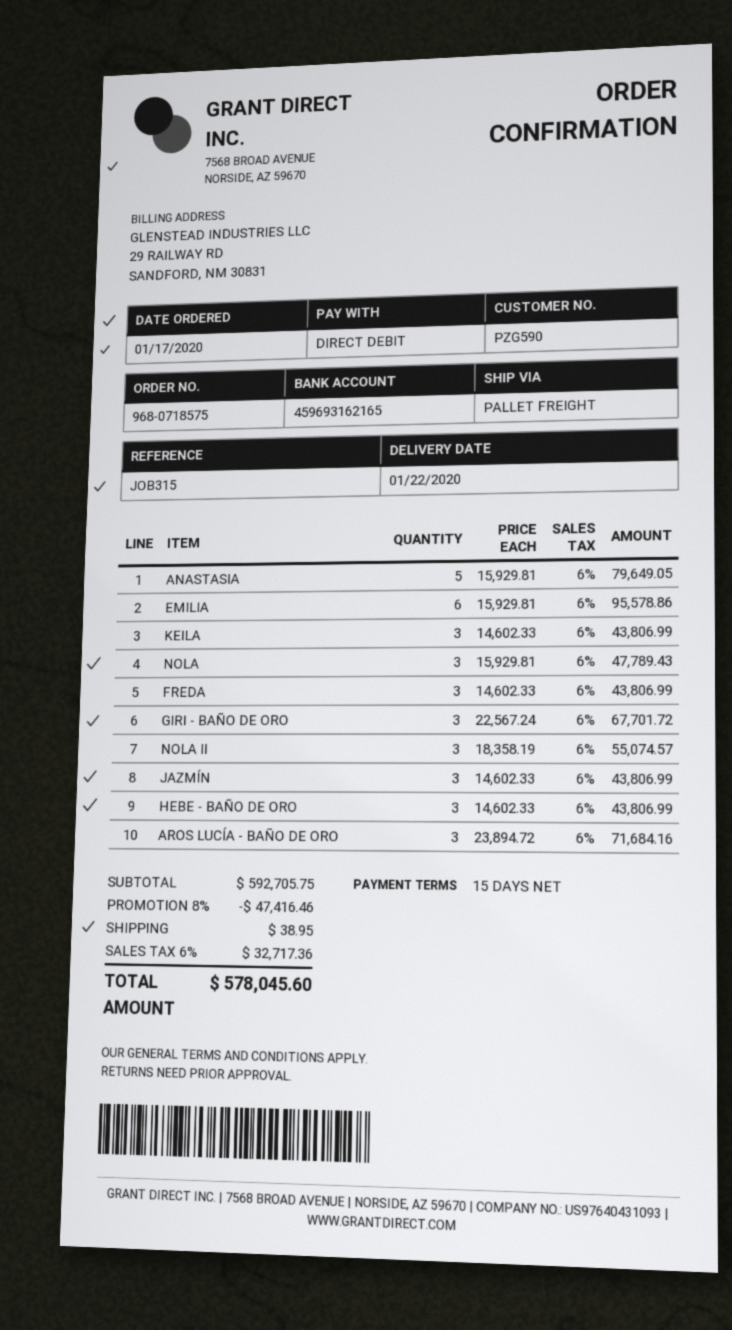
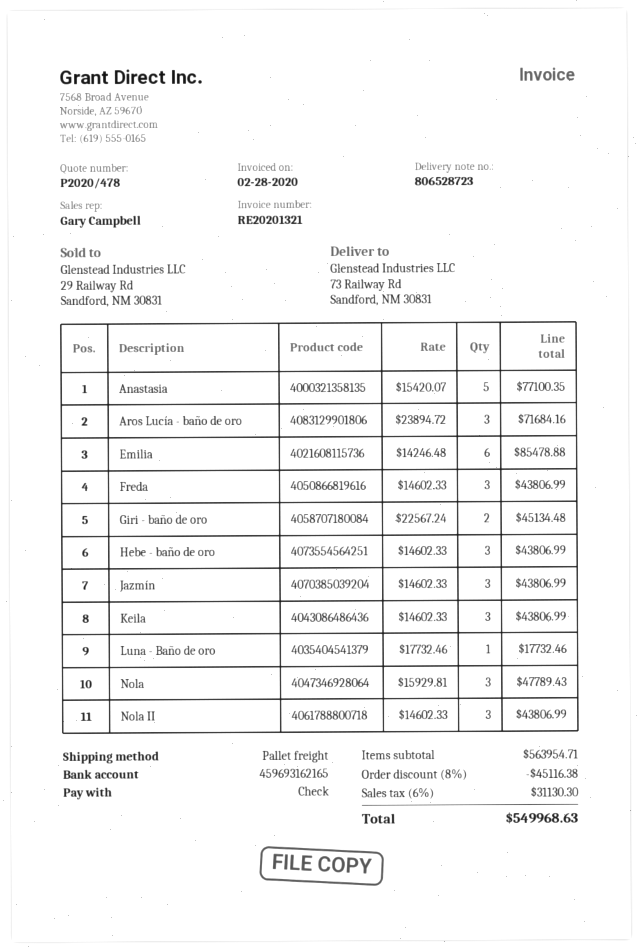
payment method: direct debit -> cheque
ANASTASIA: 5 x 15929.81 = 79649.05 -> 5 x 15420.07 = 77100.35
EMILIA: 6 x 15929.81 = 95578.86 -> 6 x 14246.48 = 85478.88
GIRI - BAÑO DE ORO: 3 x 22567.24 = 67701.72 -> 2 x 22567.24 = 45134.48
NOLA II: 3 x 18358.19 = 55074.57 -> 3 x 14602.33 = 43806.99
Luna - Baño de oro: none -> 1 x 17732.46 = 17732.46
subtotal: 592705.75 -> 563954.71
discount: 8% = 47416.46 -> 8% = 45116.38
shipping: 38.95 -> none
tax: 6% = 32717.36 -> 6% = 31130.30
total: 578045.60 -> 549968.63

